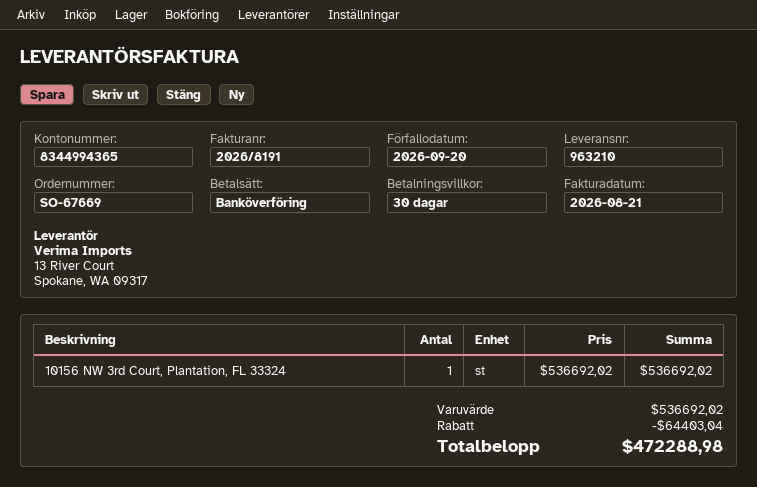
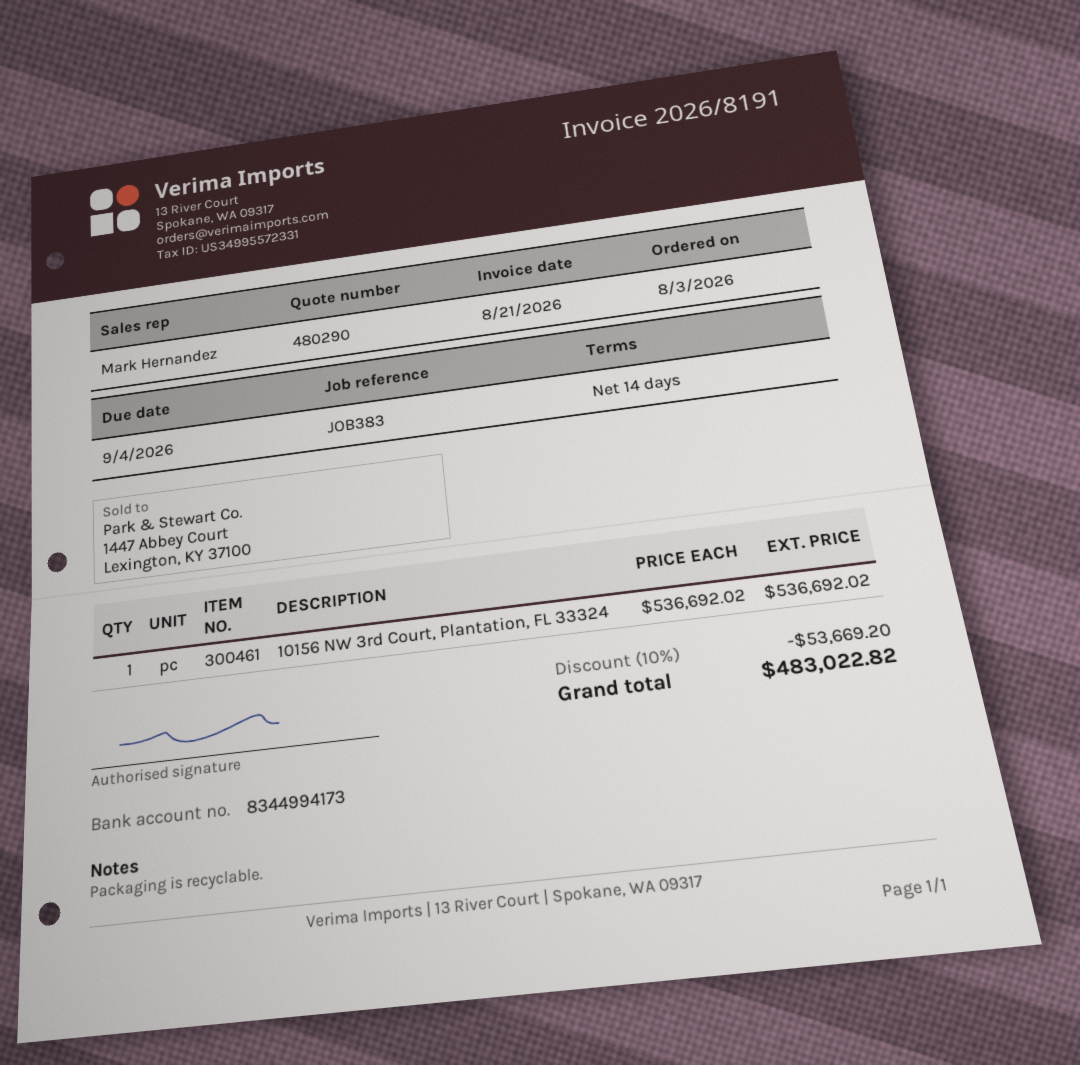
payment terms: 30 days -> 14 days
due date: 2026-09-20 -> 2026-09-04
bank account: 8344994365 -> 8344994173
discount: 64403.04 -> 53669.20
total: 472288.98 -> 483022.82

